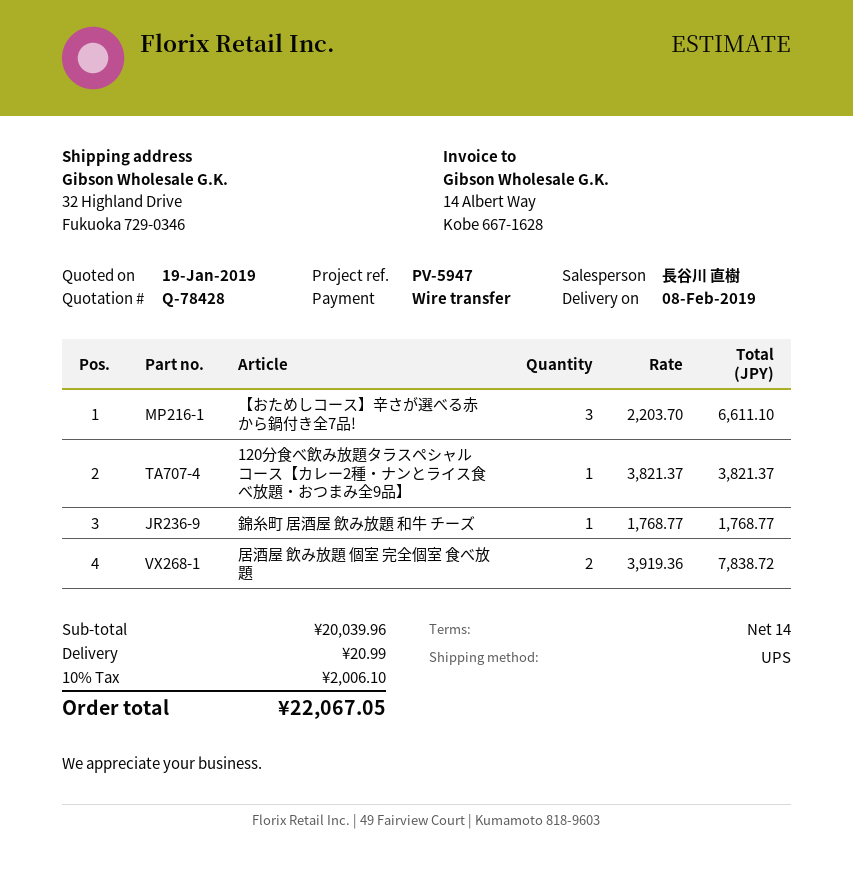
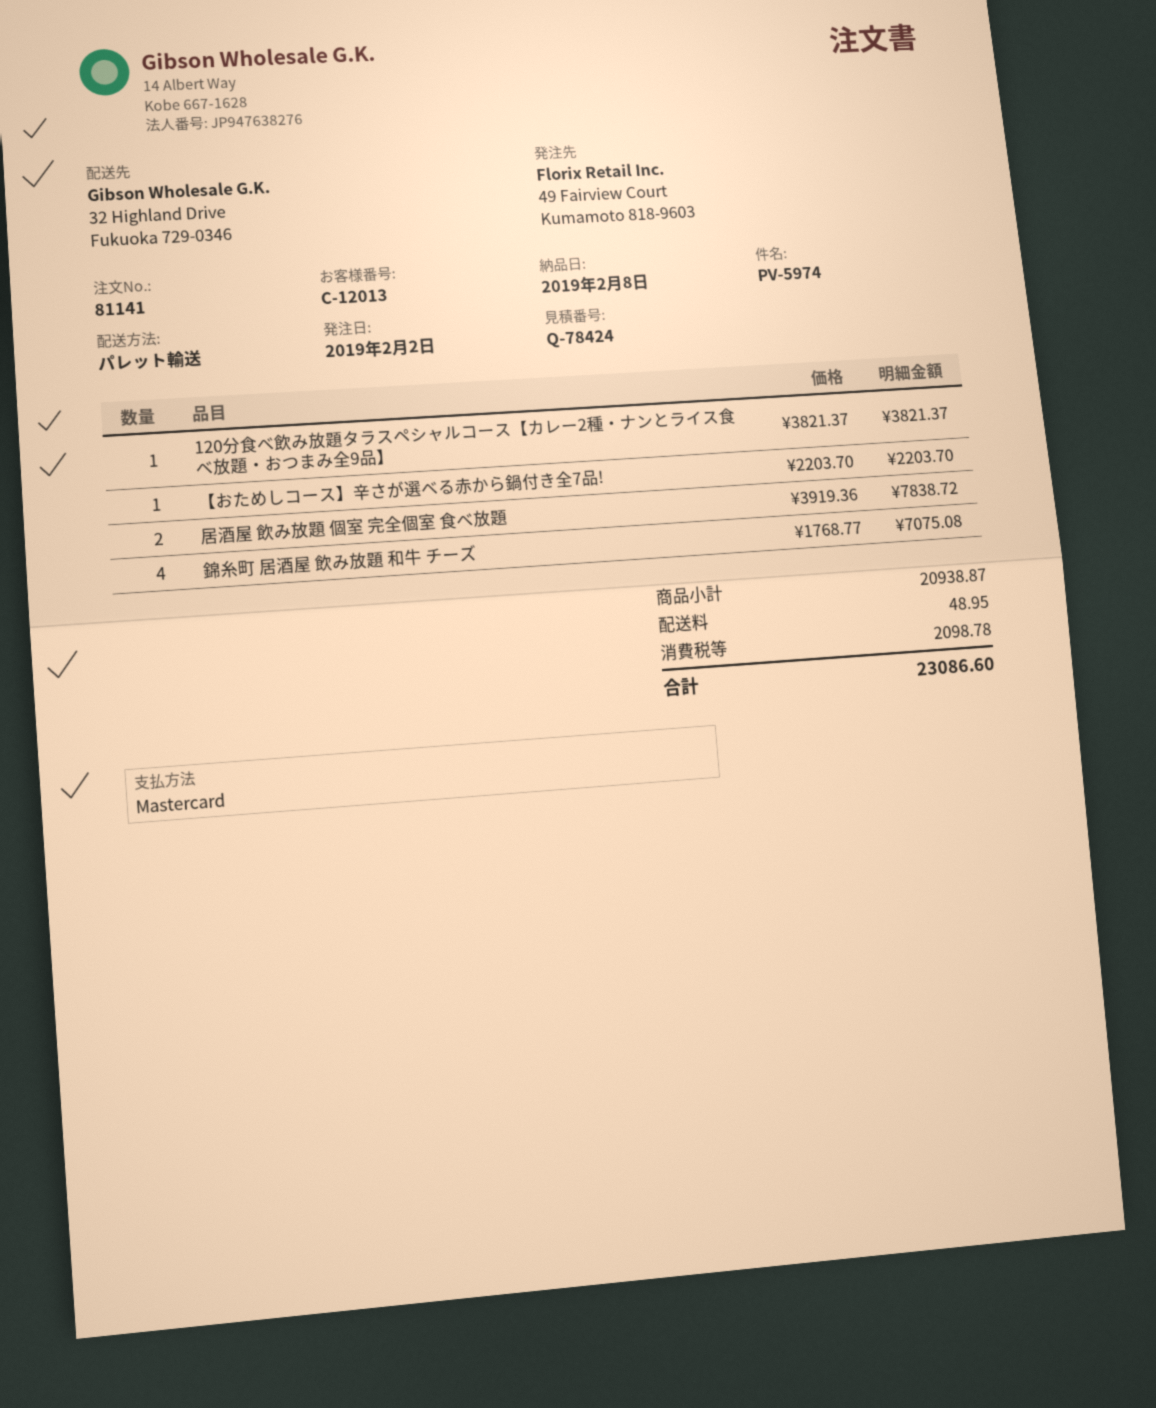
quote number: Q-78428 -> Q-78424
reference: PV-5947 -> PV-5974
payment method: bank transfer -> Mastercard
shipping method: UPS -> pallet freight
【おためしコース】辛さが選べる赤から鍋付き全7品!: 3 x 2203.70 = 6611.10 -> 1 x 2203.70 = 2203.70
錦糸町 居酒屋 飲み放題 和牛 チーズ: 1 x 1768.77 = 1768.77 -> 4 x 1768.77 = 7075.08
subtotal: 20039.96 -> 20938.87
shipping: 20.99 -> 48.95
tax: 2006.10 -> 2098.78
total: 22067.05 -> 23086.60

